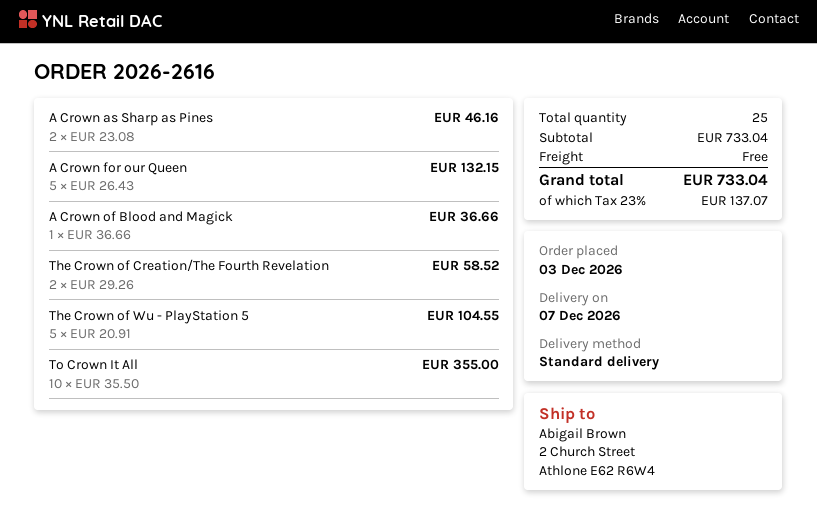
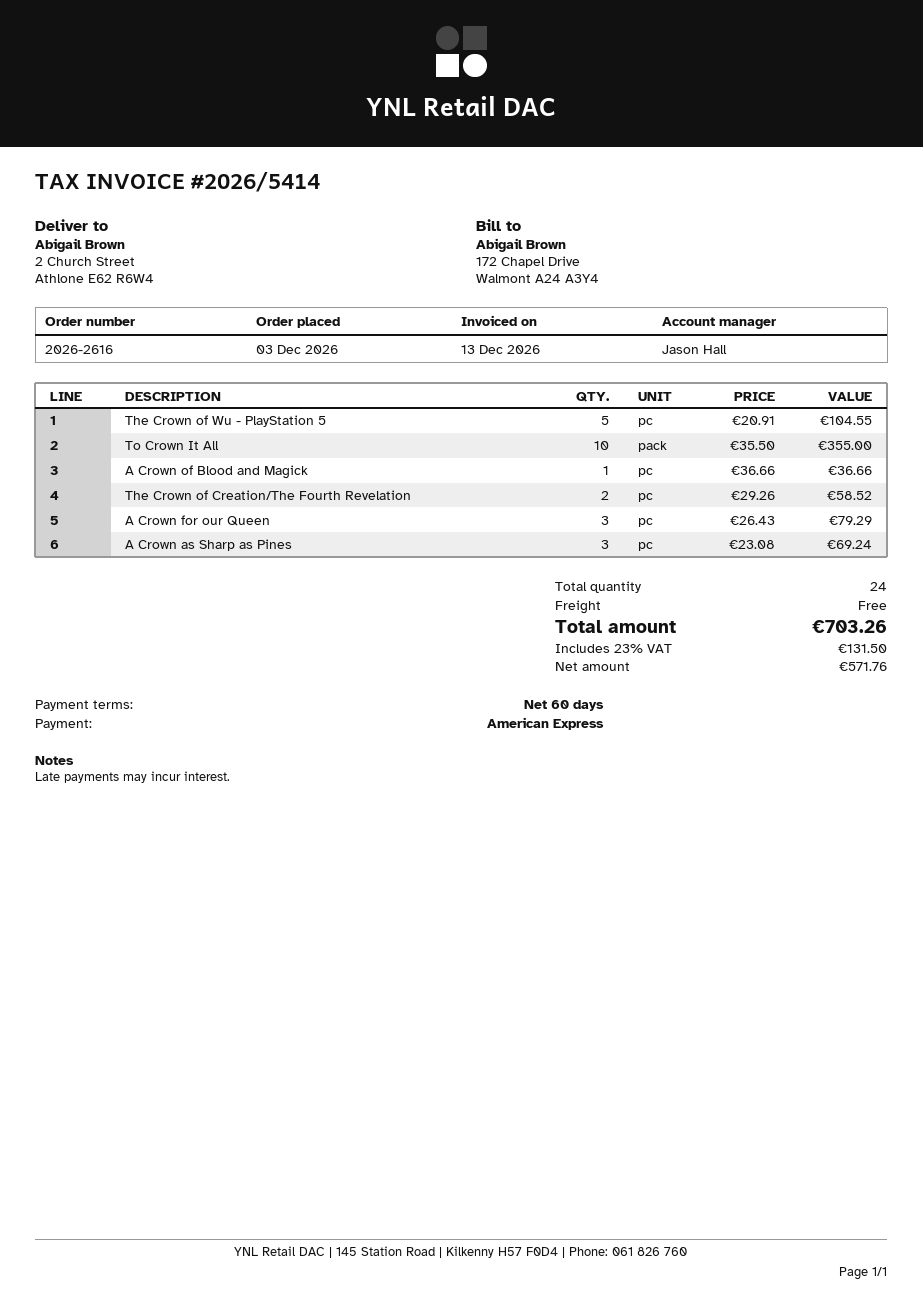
A Crown as Sharp as Pines: 2 x 23.08 = 46.16 -> 3 x 23.08 = 69.24
A Crown for our Queen: 5 x 26.43 = 132.15 -> 3 x 26.43 = 79.29
total quantity: 25 -> 24
tax: 23% = 137.07 -> 23% = 131.50
total: 733.04 -> 703.26

